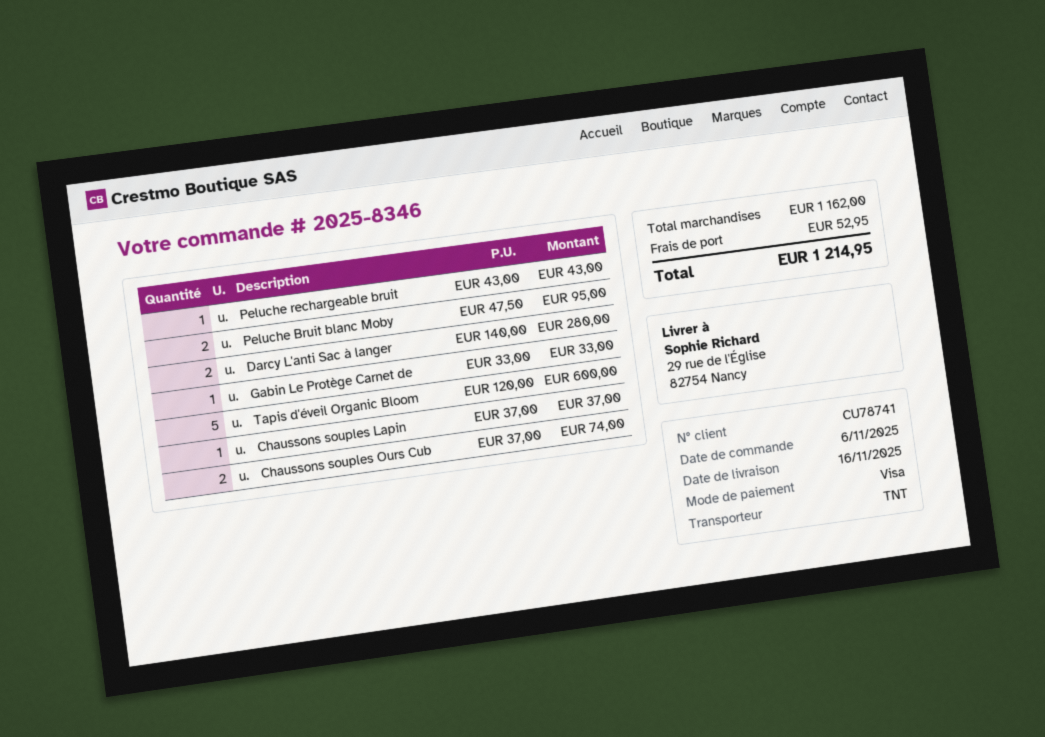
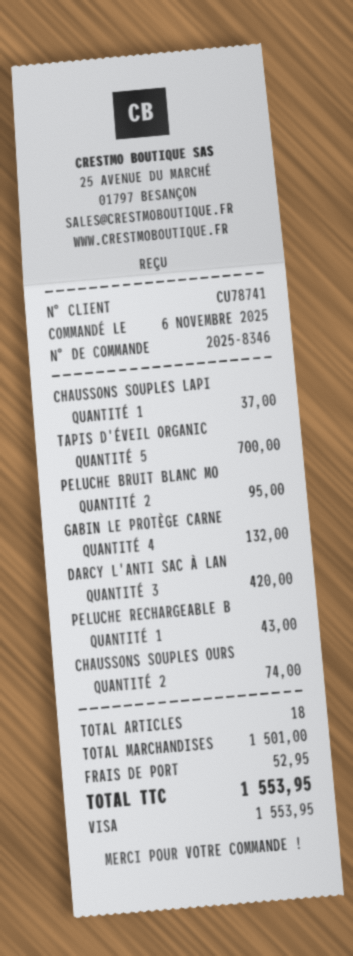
Darcy L'anti Sac à langer: 2 for 280.00 -> 3 for 420.00
Gabin Le Protège Carnet de: 1 for 33.00 -> 4 for 132.00
Tapis d'éveil Organic Bloom: 5 for 600.00 -> 5 for 700.00
subtotal: 1162.00 -> 1501.00
total: 1214.95 -> 1553.95

